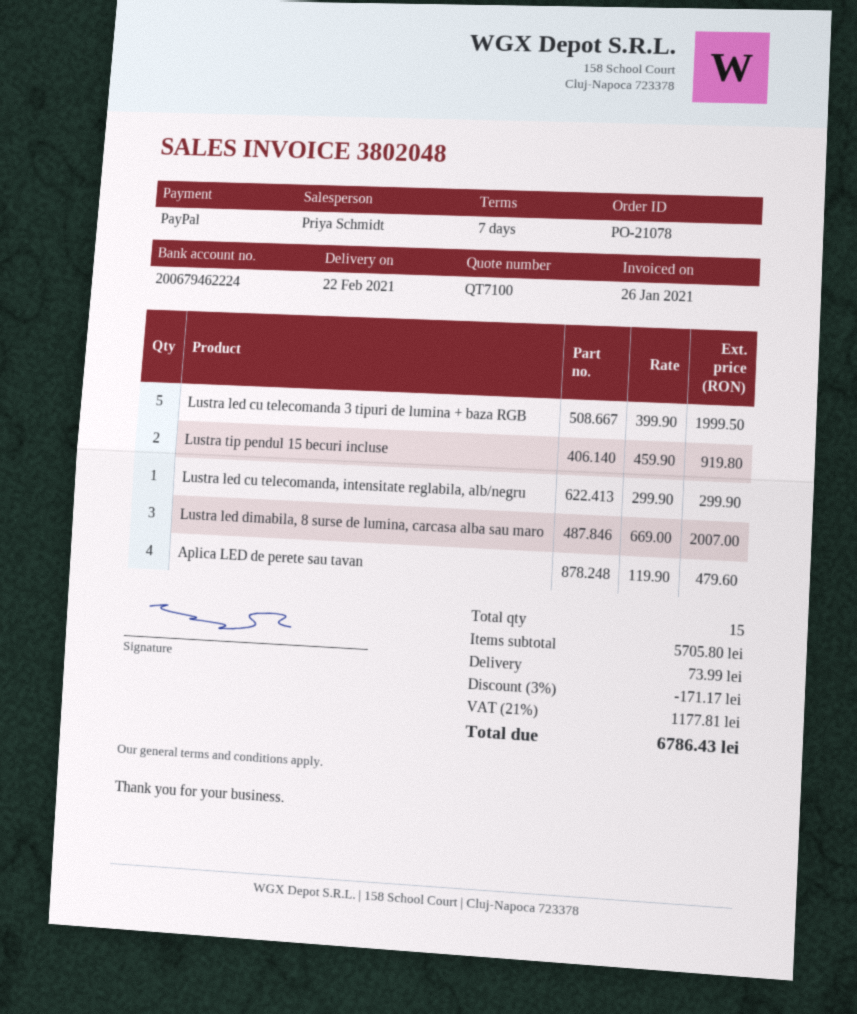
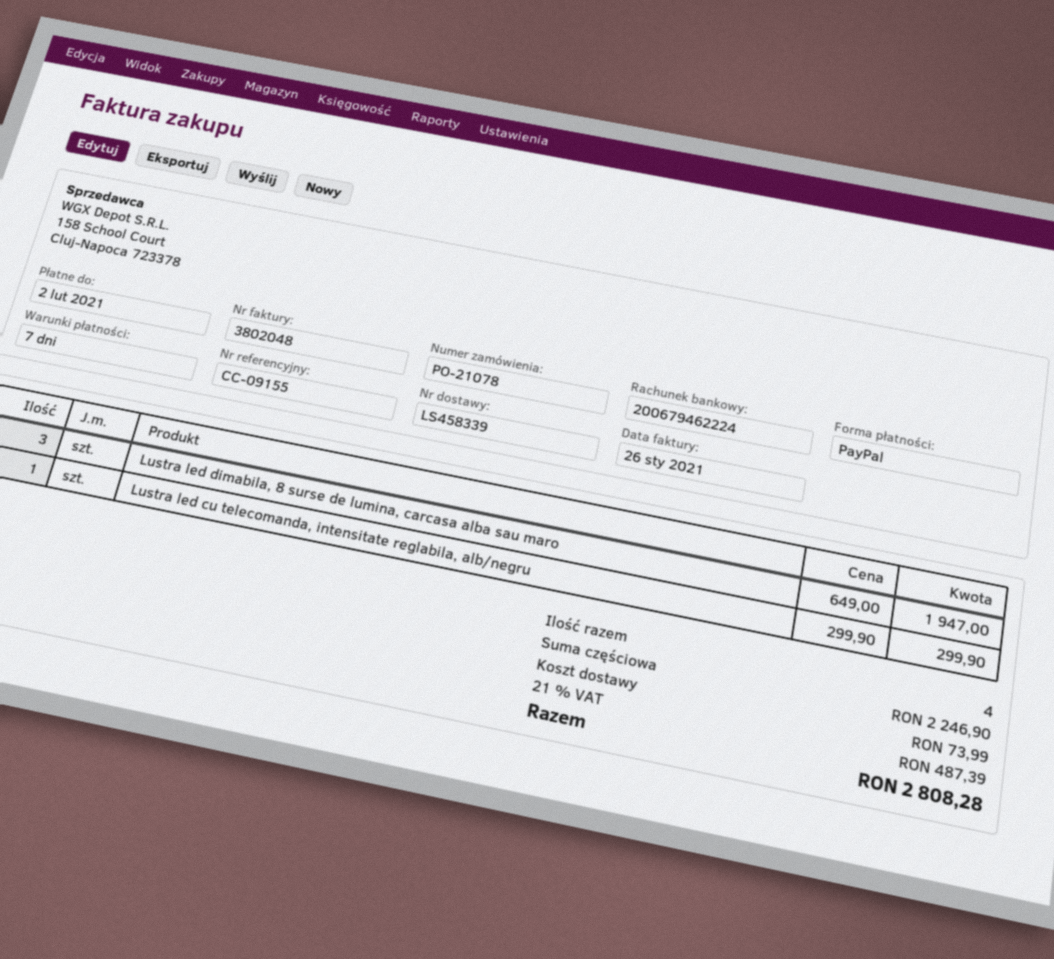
Lustra led cu telecomanda 3 tipuri de lumina + baza RGB: 5 x 399.90 = 1999.50 -> none
Lustra tip pendul 15 becuri incluse: 2 x 459.90 = 919.80 -> none
Lustra led dimabila, 8 surse de lumina, carcasa alba sau maro: 3 x 669.00 = 2007.00 -> 3 x 649.00 = 1947.00
Aplica LED de perete sau tavan: 4 x 119.90 = 479.60 -> none
total quantity: 15 -> 4
subtotal: 5705.80 -> 2246.90
discount: 3% = 171.17 -> none
tax: 21% = 1177.81 -> 21% = 487.39
total: 6786.43 -> 2808.28

